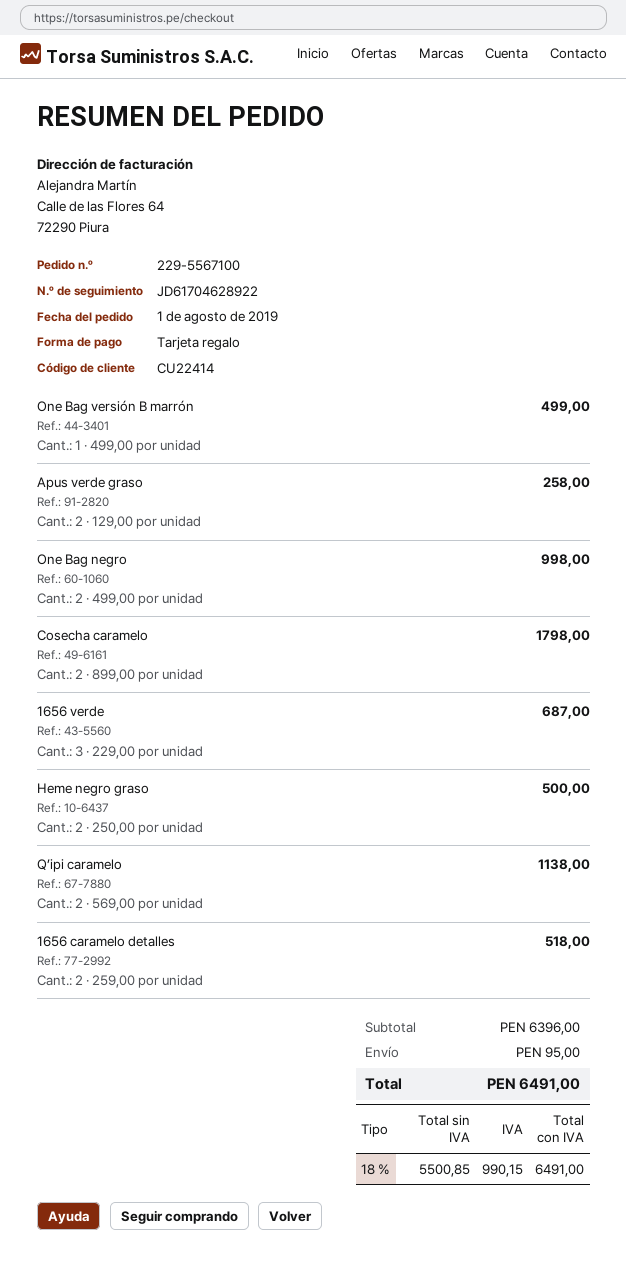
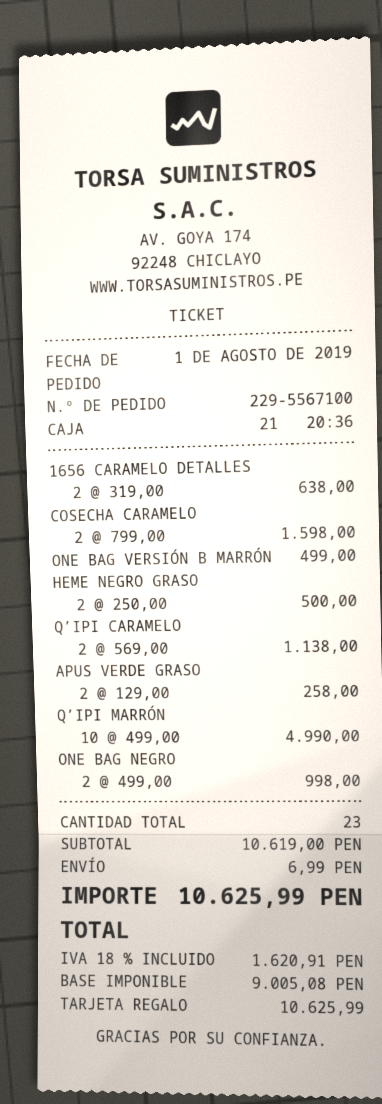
Cosecha caramelo: 2 x 899.00 = 1798.00 -> 2 x 799.00 = 1598.00
1656 verde: 3 x 229.00 = 687.00 -> none
1656 caramelo detalles: 2 x 259.00 = 518.00 -> 2 x 319.00 = 638.00
Q’IPI MARRÓN: none -> 10 x 499.00 = 4990.00
subtotal: 6396.00 -> 10619.00
shipping: 95.00 -> 6.99
net: 5500.85 -> 9005.08
tax: 18% = 990.15 -> 18% = 1620.91
total: 6491.00 -> 10625.99

